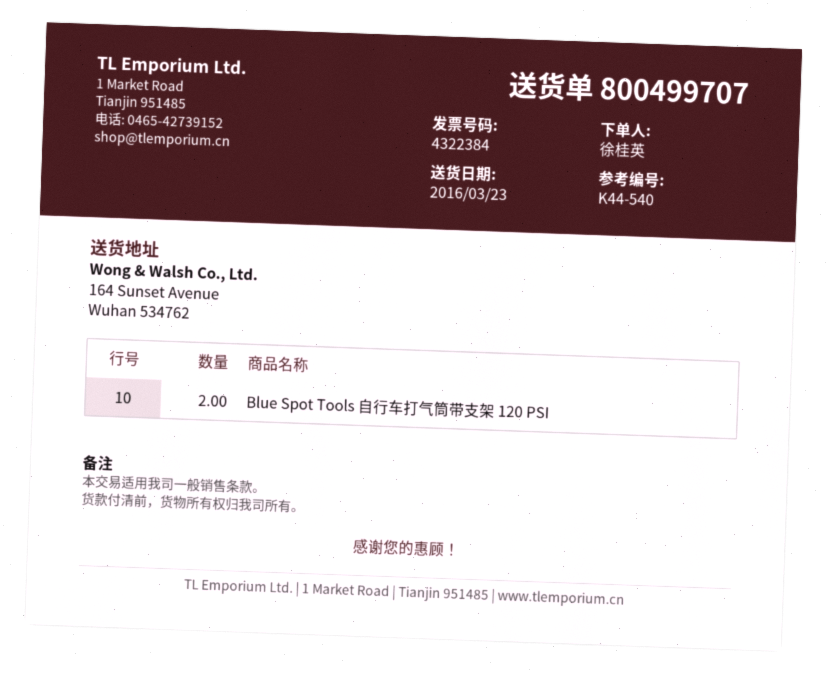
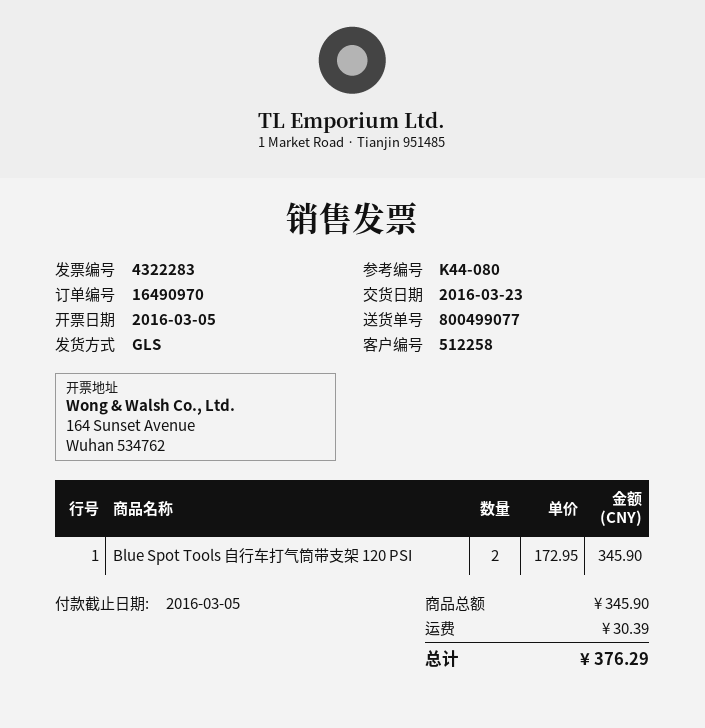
delivery note number: 800499707 -> 800499077
invoice number: 4322384 -> 4322283
reference: K44-540 -> K44-080

